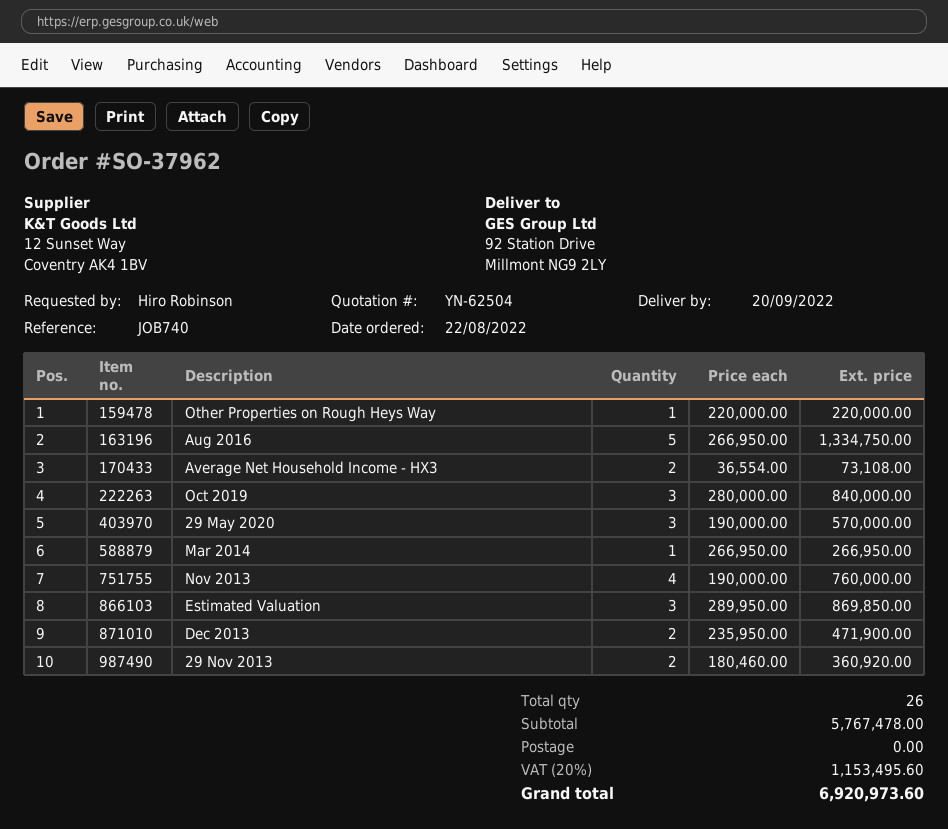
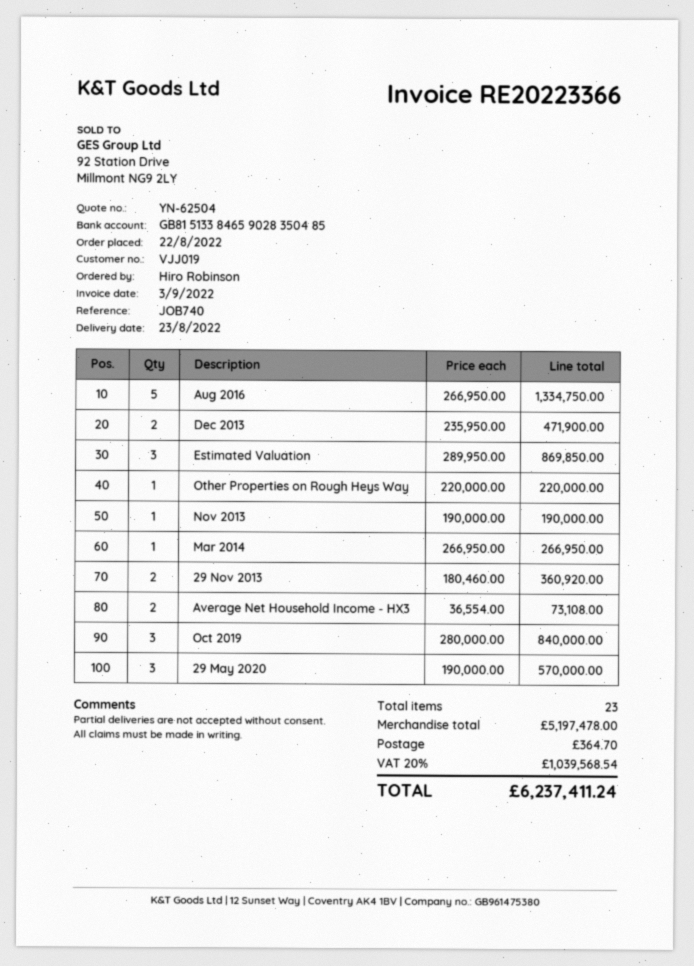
delivery date: 2022-09-20 -> 2022-08-23
Nov 2013: 4 x 190000.00 = 760000.00 -> 1 x 190000.00 = 190000.00
total quantity: 26 -> 23
subtotal: 5767478.00 -> 5197478.00
shipping: 0.00 -> 364.70
tax: 20% = 1153495.60 -> 20% = 1039568.54
total: 6920973.60 -> 6237411.24

